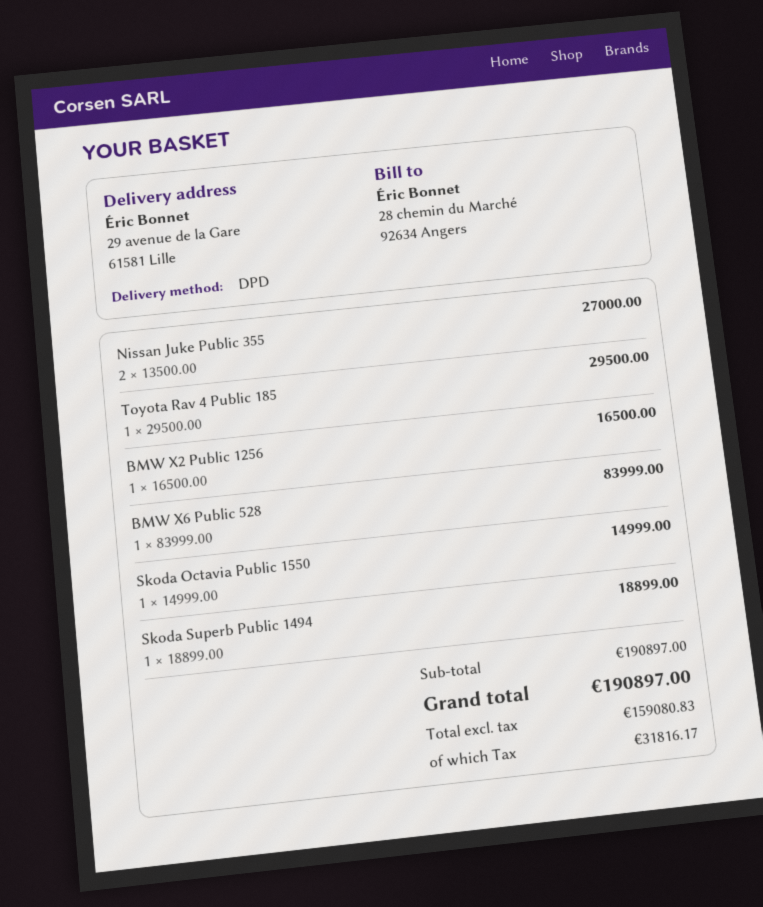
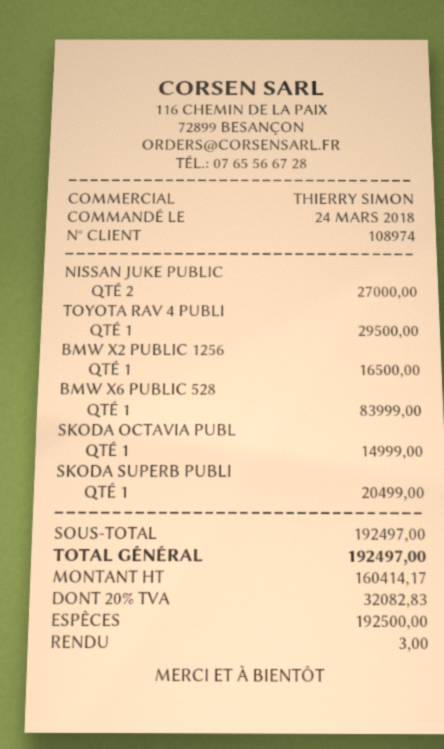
Skoda Superb Public 1494: 1 for 18899.00 -> 1 for 20499.00
subtotal: 190897.00 -> 192497.00
net: 159080.83 -> 160414.17
tax: 31816.17 -> 32082.83
total: 190897.00 -> 192497.00

